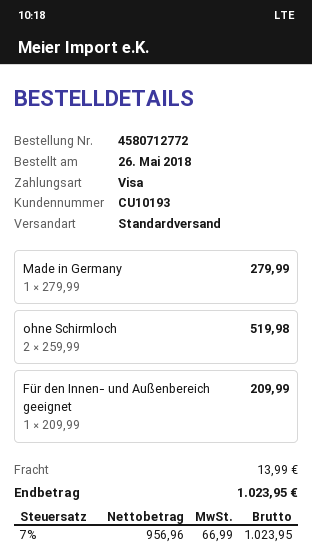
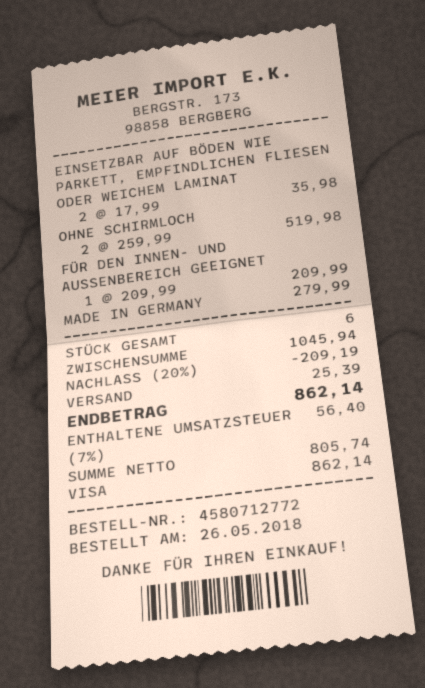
EINSETZBAR AUF BÖDEN WIE PARKETT, EMPFINDLICHEN FLIESEN ODER WEICHEM LAMINAT: none -> 2 x 17.99 = 35.98
discount: none -> 20% = 209.19
shipping: 13.99 -> 25.39
net: 956.96 -> 805.74
tax: 7% = 66.99 -> 7% = 56.40
total: 1023.95 -> 862.14

